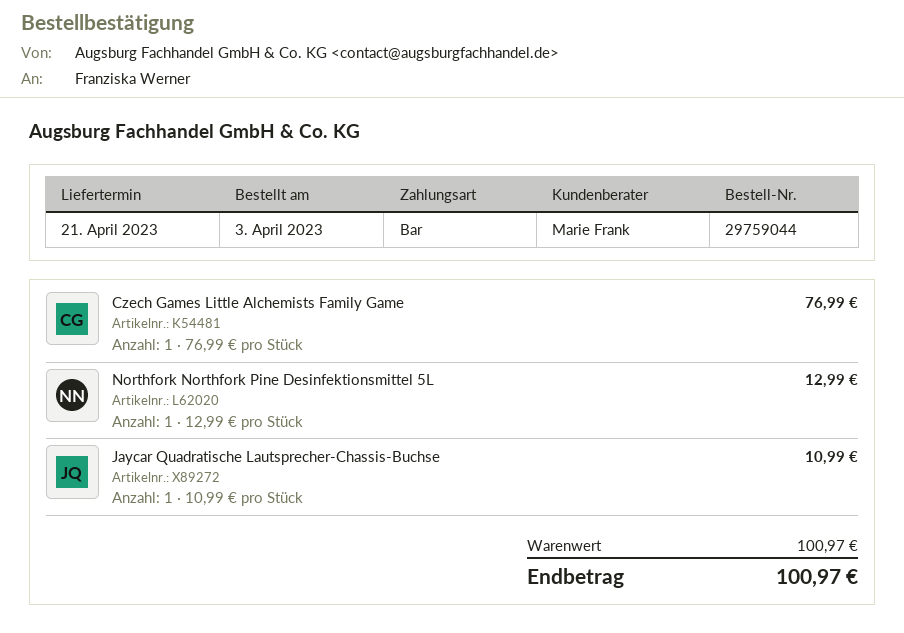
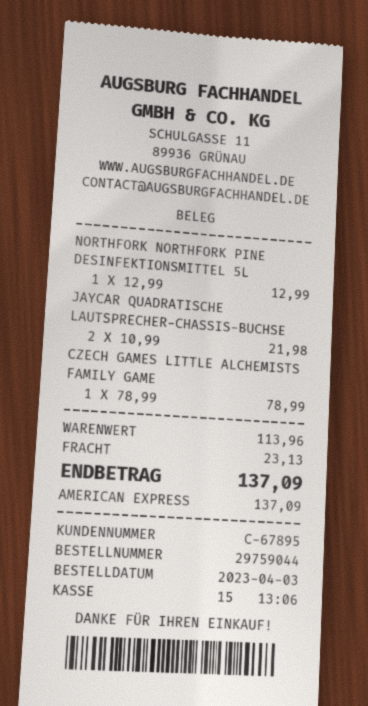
payment method: cash -> American Express
Czech Games Little Alchemists Family Game: 1 x 76.99 = 76.99 -> 1 x 78.99 = 78.99
Jaycar Quadratische Lautsprecher-Chassis-Buchse: 1 x 10.99 = 10.99 -> 2 x 10.99 = 21.98
subtotal: 100.97 -> 113.96
shipping: none -> 23.13
total: 100.97 -> 137.09

